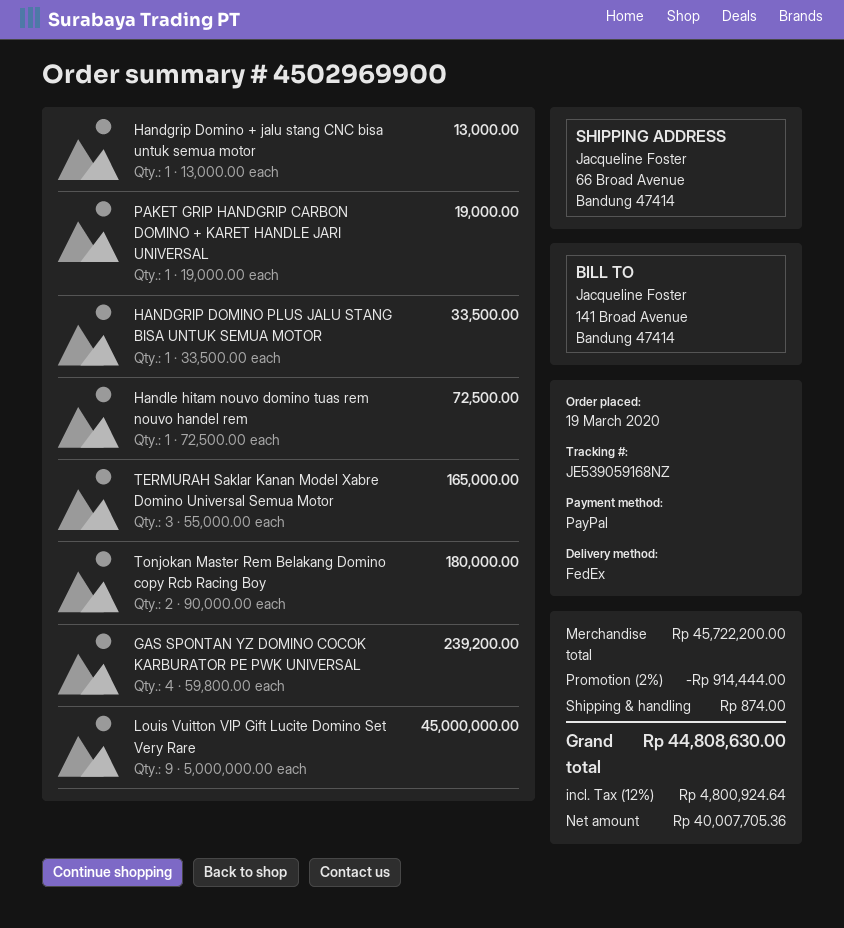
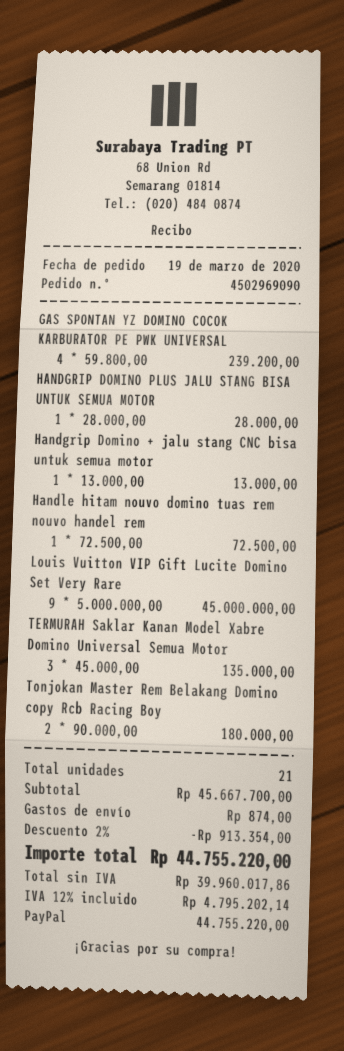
order number: 4502969900 -> 4502969090
PAKET GRIP HANDGRIP CARBON DOMINO + KARET HANDLE JARI UNIVERSAL: 1 x 19000.00 = 19000.00 -> none
HANDGRIP DOMINO PLUS JALU STANG BISA UNTUK SEMUA MOTOR: 1 x 33500.00 = 33500.00 -> 1 x 28000.00 = 28000.00
TERMURAH Saklar Kanan Model Xabre Domino Universal Semua Motor: 3 x 55000.00 = 165000.00 -> 3 x 45000.00 = 135000.00
subtotal: 45722200.00 -> 45667700.00
discount: 2% = 914444.00 -> 2% = 913354.00
net: 40007705.36 -> 39960017.86
tax: 12% = 4800924.64 -> 12% = 4795202.14
total: 44808630.00 -> 44755220.00

